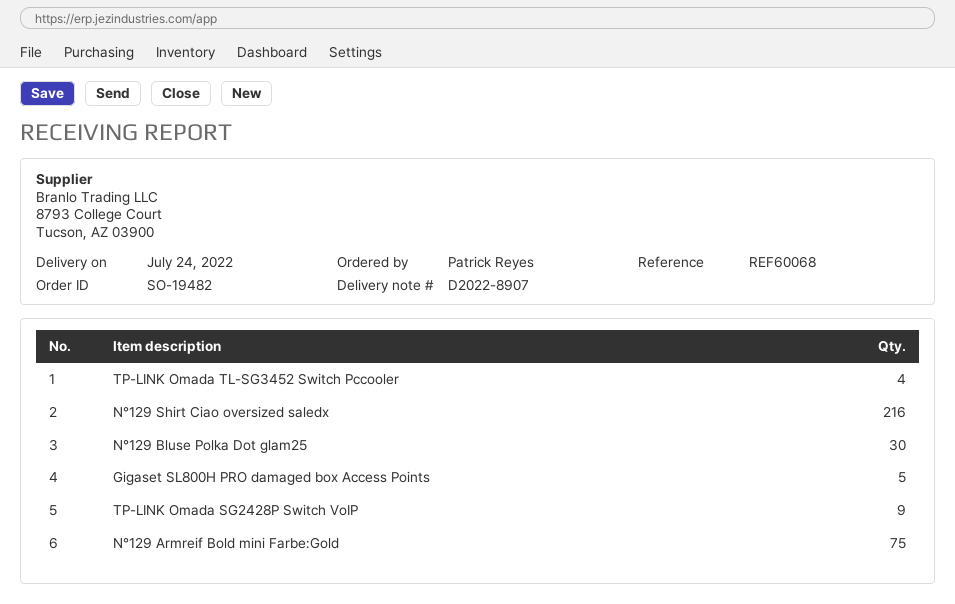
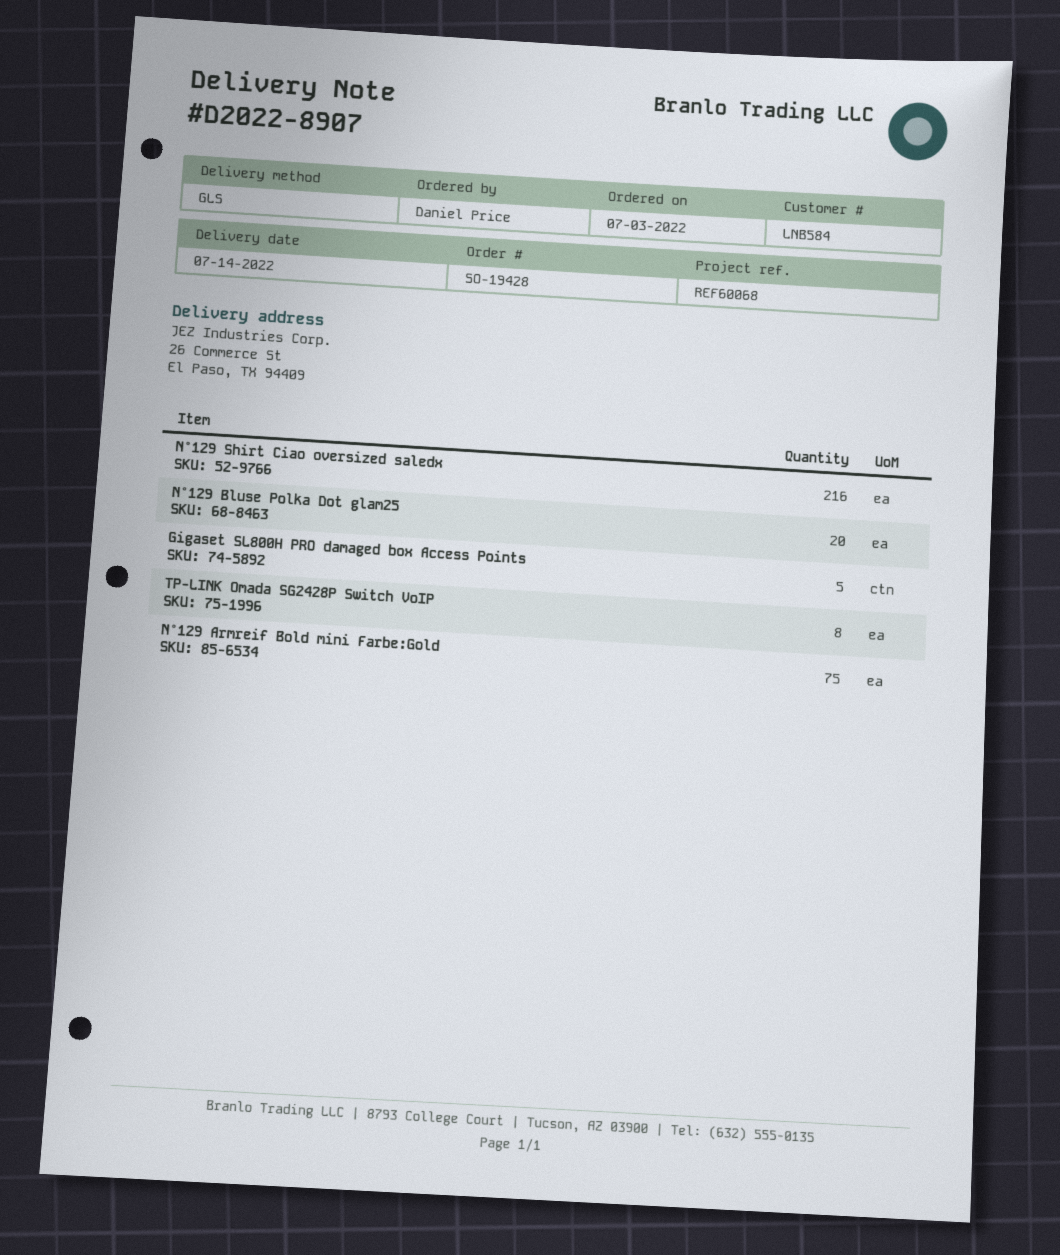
order number: SO-19482 -> SO-19428
delivery date: 2022-07-24 -> 2022-07-14
ordered by: Patrick Reyes -> Daniel Price
TP-LINK Omada TL-SG3452 Switch Pccooler: 4 -> none
N°129 Bluse Polka Dot glam25: 30 -> 20
TP-LINK Omada SG2428P Switch VoIP: 9 -> 8

